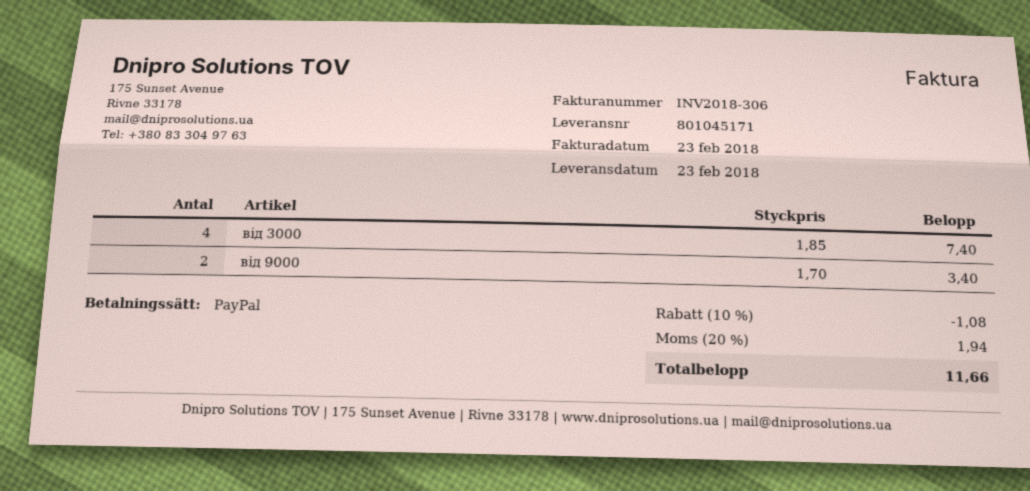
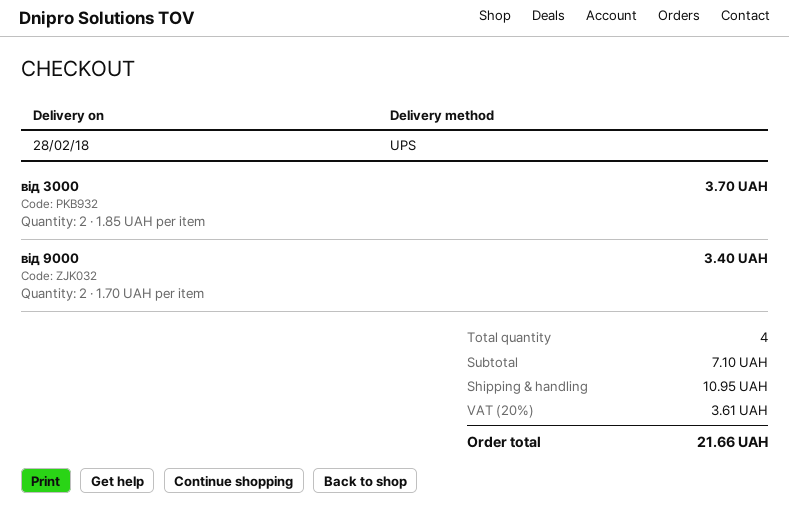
delivery date: 2018-02-23 -> 2018-02-28
від 3000: 4 x 1.85 = 7.40 -> 2 x 1.85 = 3.70
discount: 10% = 1.08 -> none
shipping: none -> 10.95
tax: 20% = 1.94 -> 20% = 3.61
total: 11.66 -> 21.66

